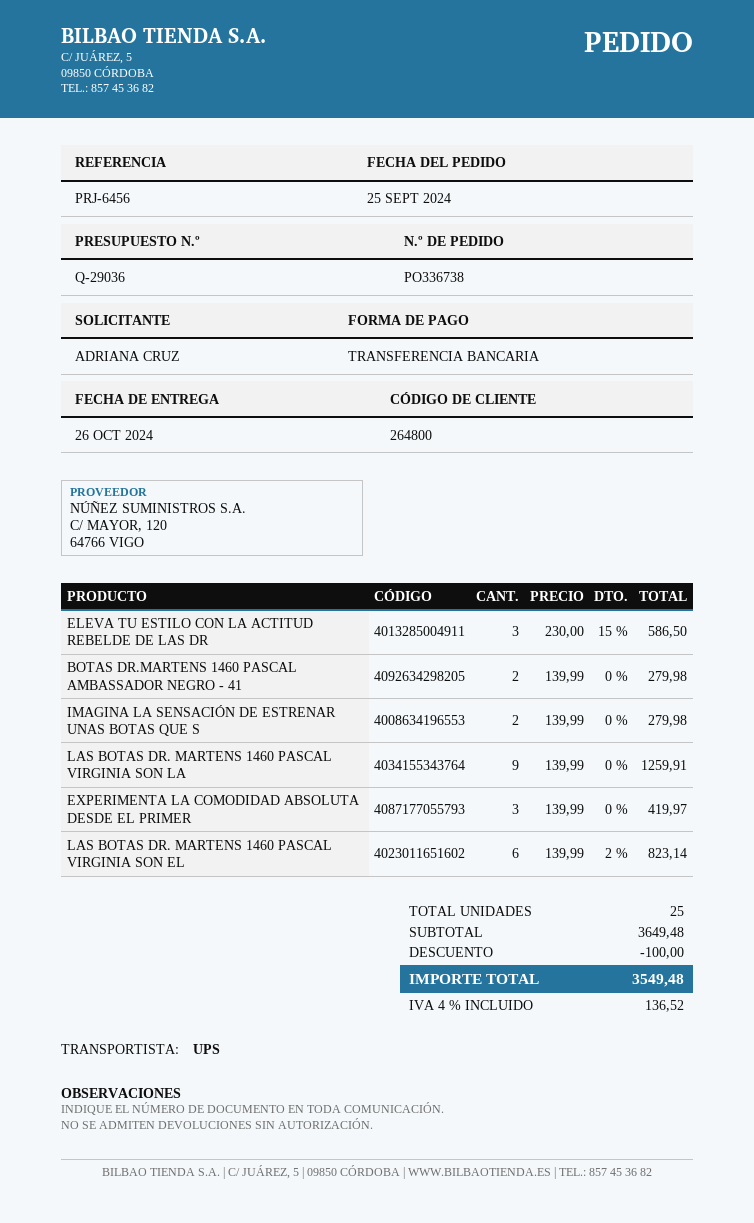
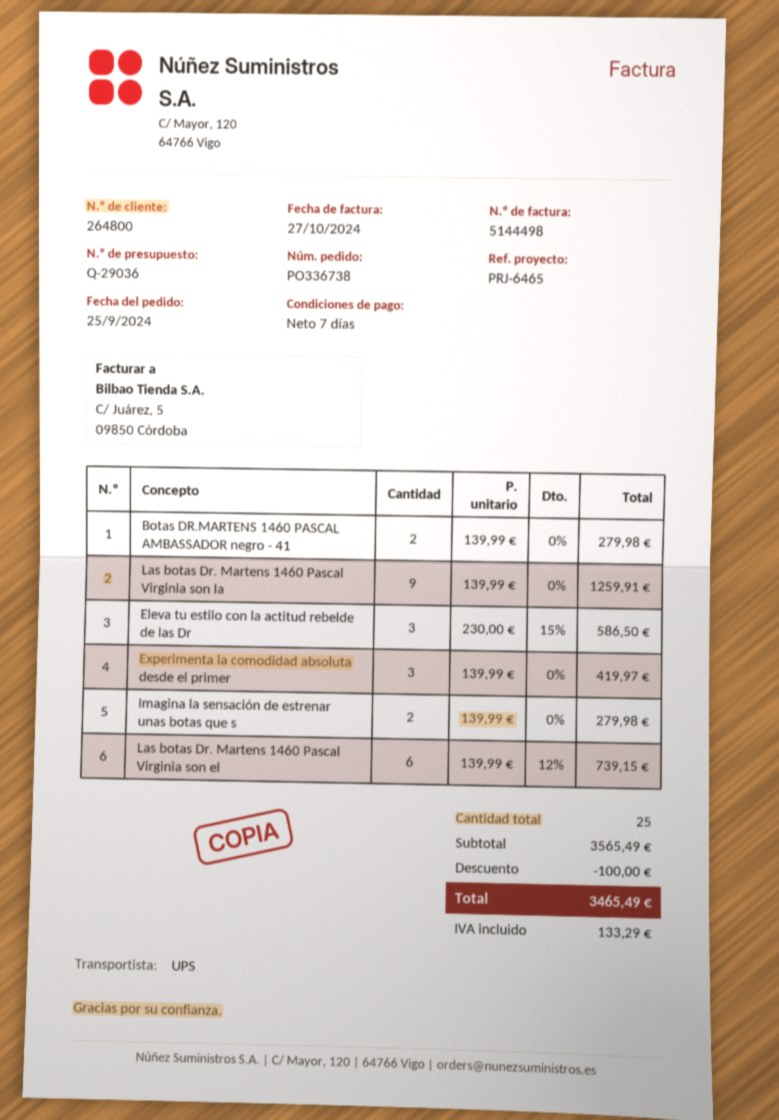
reference: PRJ-6456 -> PRJ-6465
LAS BOTAS DR. MARTENS 1460 PASCAL VIRGINIA SON EL: 6 x 139.99 - 2% = 823.14 -> 6 x 139.99 - 12% = 739.15
subtotal: 3649.48 -> 3565.49
tax: 136.52 -> 133.29
total: 3549.48 -> 3465.49

